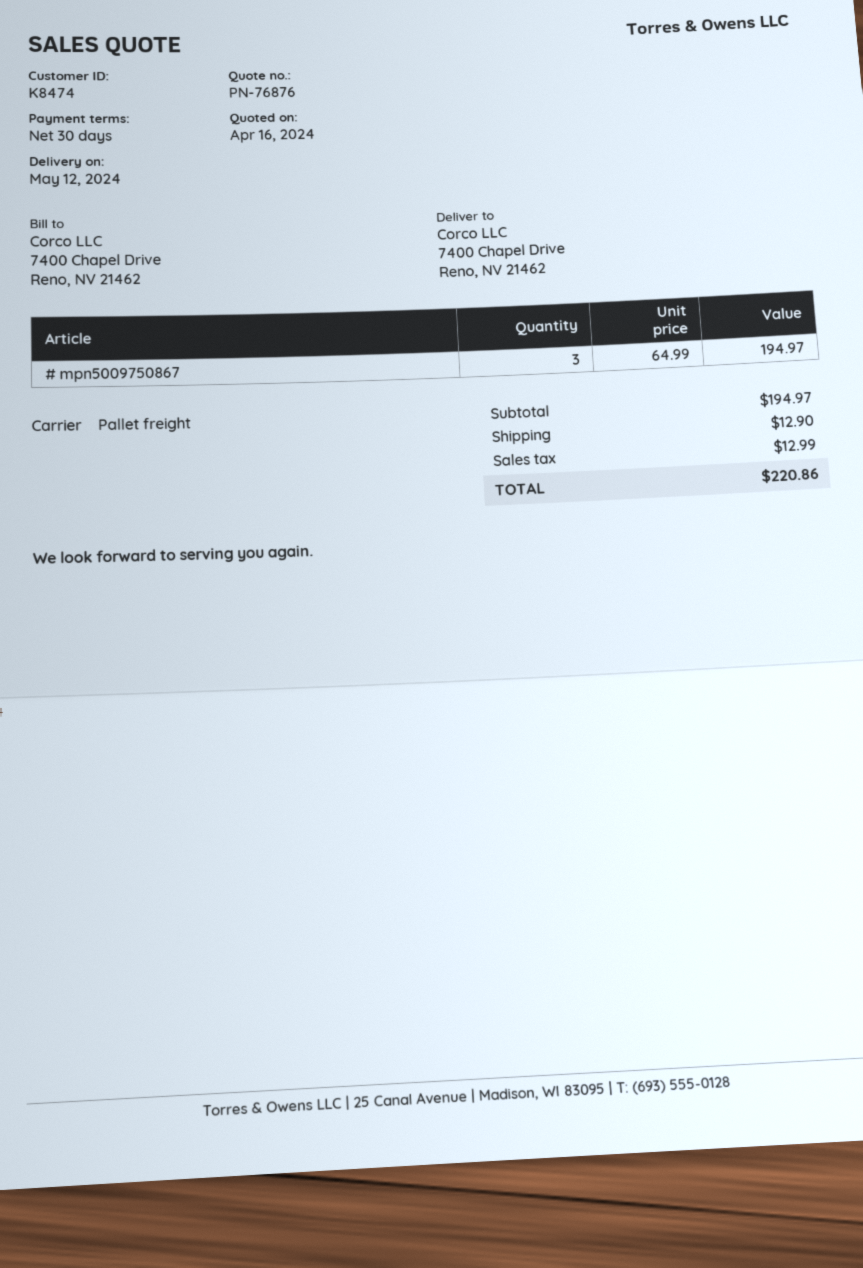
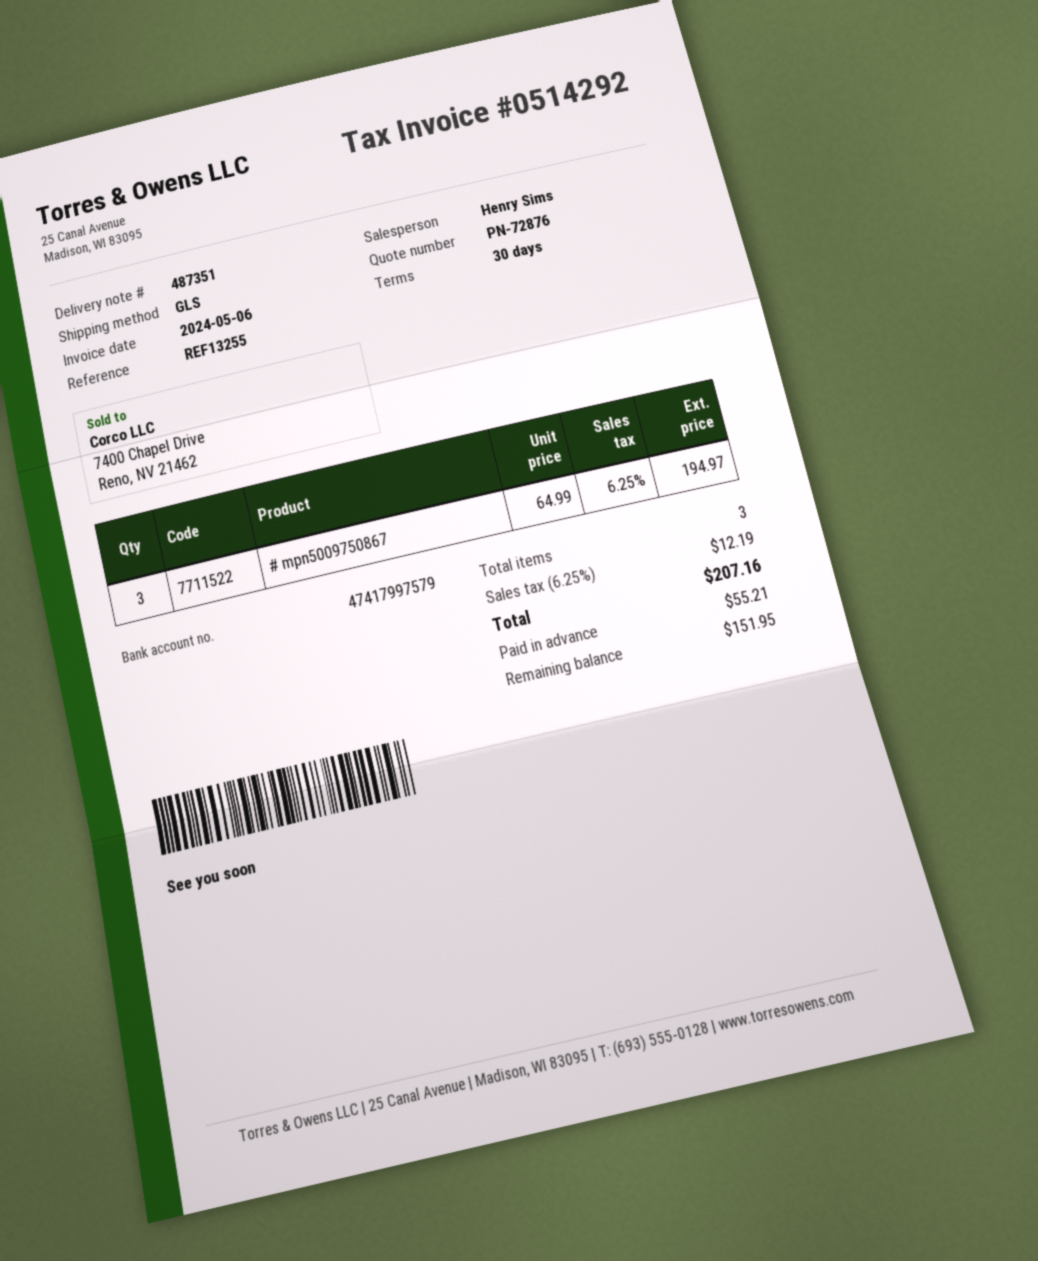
quote number: PN-76876 -> PN-72876
shipping method: pallet freight -> GLS
shipping: 12.90 -> none
tax: 12.99 -> 12.19
total: 220.86 -> 207.16

